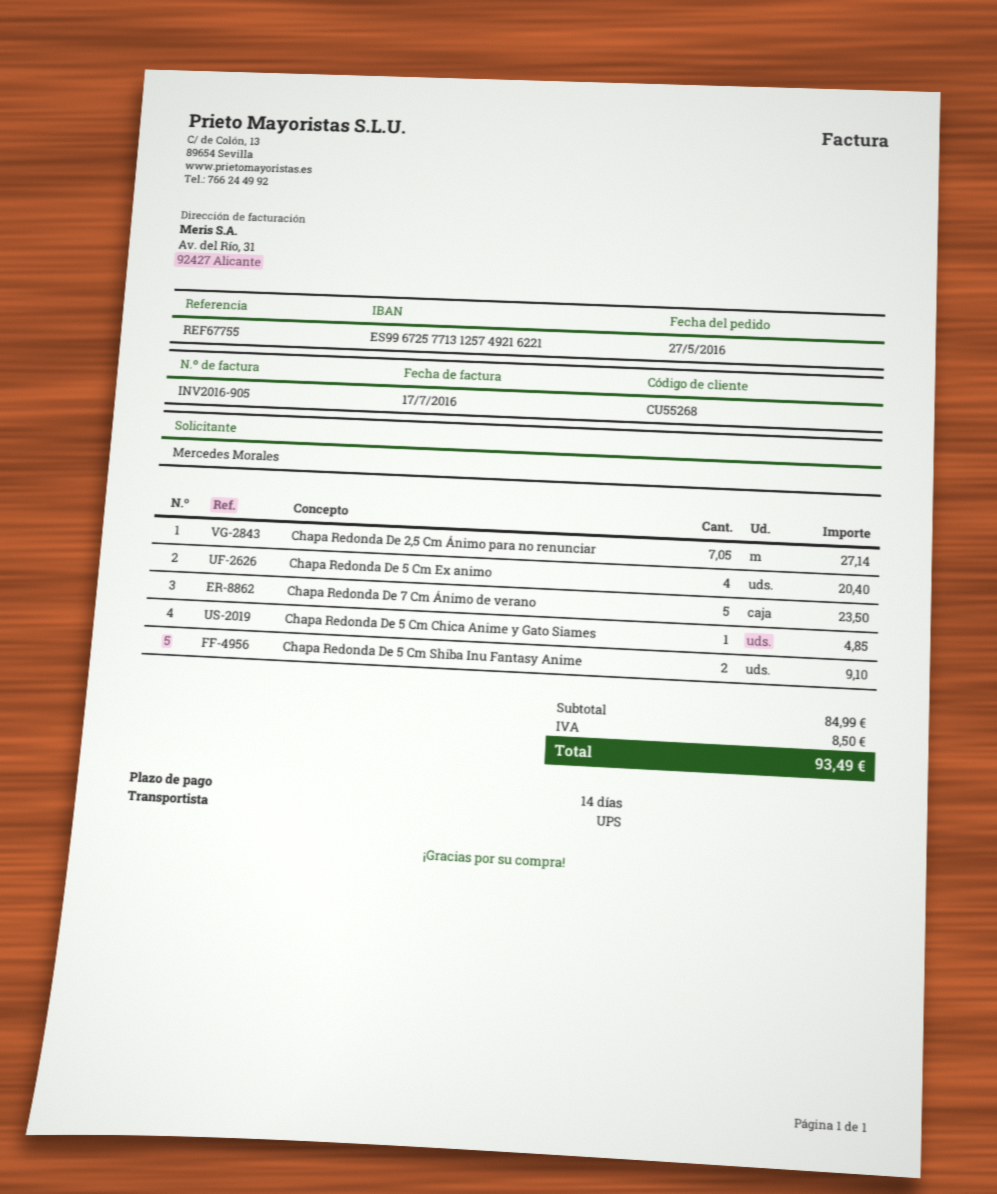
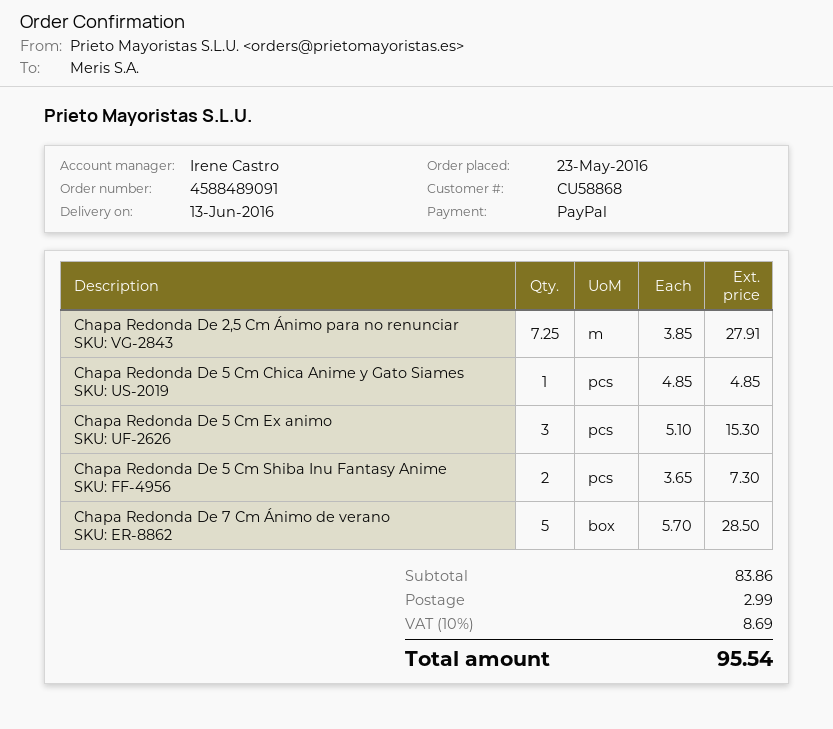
order date: 2016-05-27 -> 2016-05-23
customer number: CU55268 -> CU58868
Chapa Redonda De 2,5 Cm Ánimo para no renunciar: 7.05 for 27.14 -> 7.25 for 27.91
Chapa Redonda De 5 Cm Ex animo: 4 for 20.40 -> 3 for 15.30
Chapa Redonda De 7 Cm Ánimo de verano: 5 for 23.50 -> 5 for 28.50
Chapa Redonda De 5 Cm Shiba Inu Fantasy Anime: 2 for 9.10 -> 2 for 7.30
subtotal: 84.99 -> 83.86
shipping: none -> 2.99
tax: 8.50 -> 8.69
total: 93.49 -> 95.54

